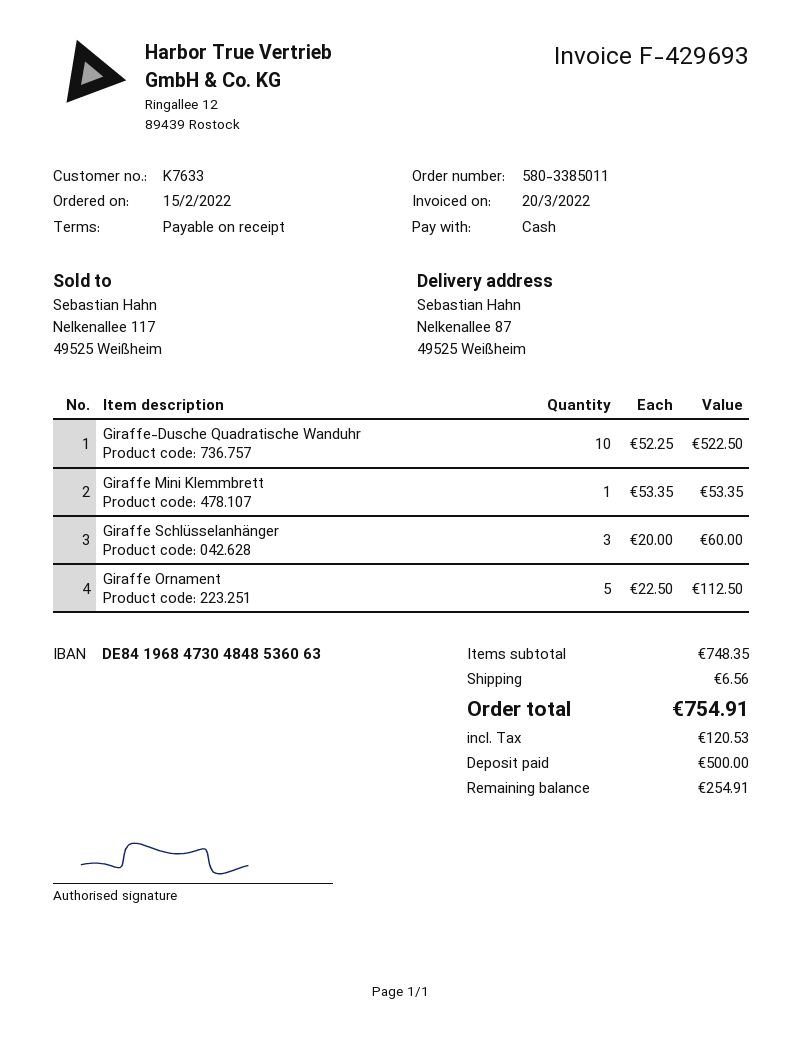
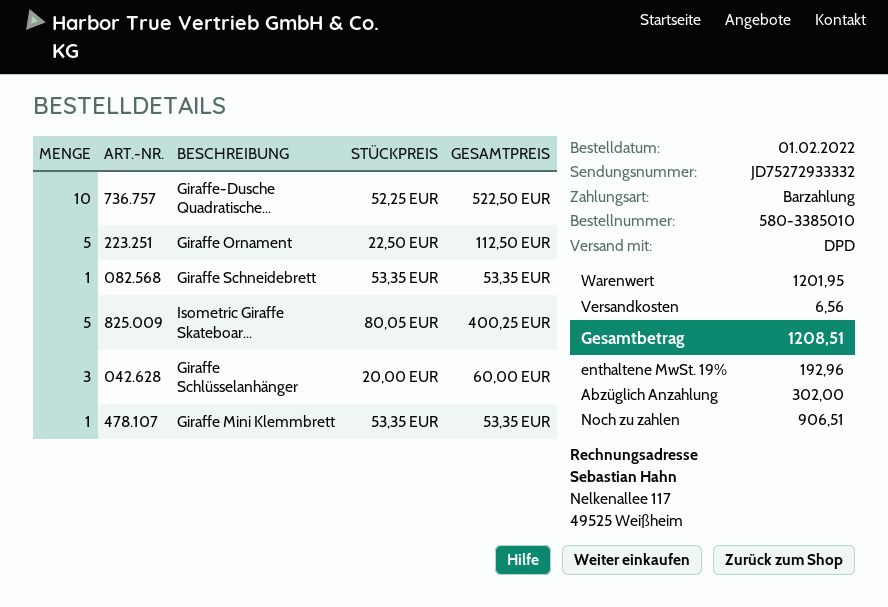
order number: 580-3385011 -> 580-3385010
order date: 2022-02-15 -> 2022-02-01
Giraffe Schneidebrett: none -> 1 x 53.35 = 53.35
Isometric Giraffe Skateboar...: none -> 5 x 80.05 = 400.25
subtotal: 748.35 -> 1201.95
tax: 120.53 -> 192.96
total: 754.91 -> 1208.51
deposit: 500.00 -> 302.00
balance: 254.91 -> 906.51

